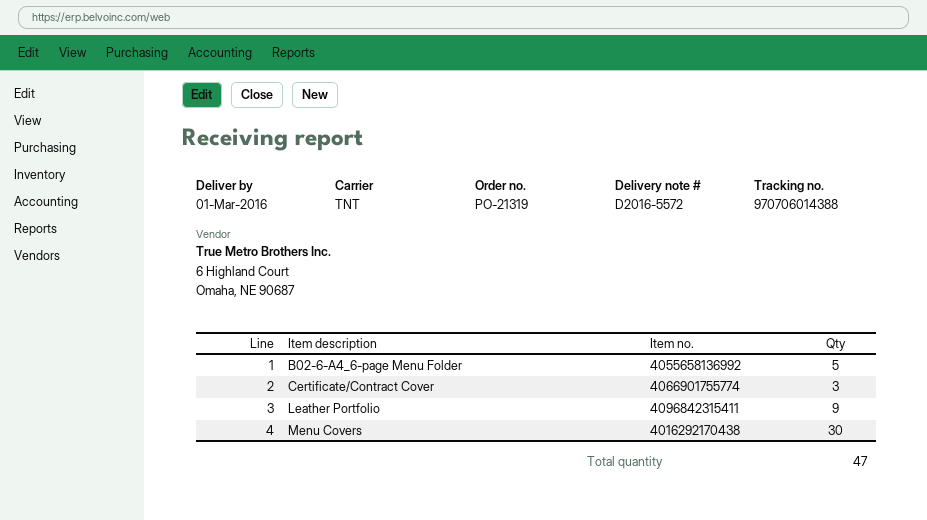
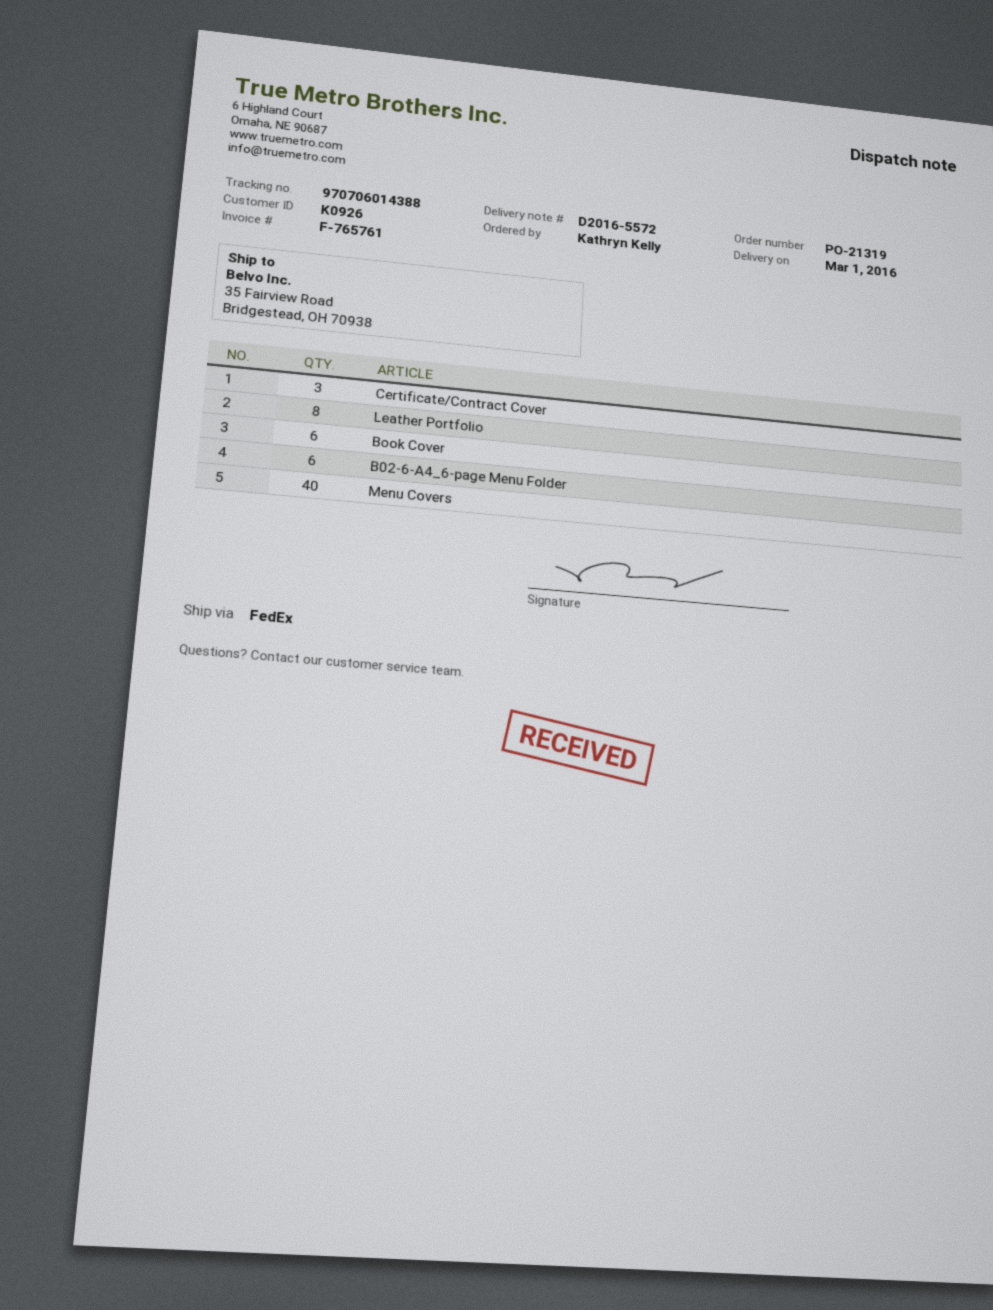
shipping method: TNT -> FedEx
B02-6-A4_6-page Menu Folder: 5 -> 6
Leather Portfolio: 9 -> 8
Menu Covers: 30 -> 40
Book Cover: none -> 6

